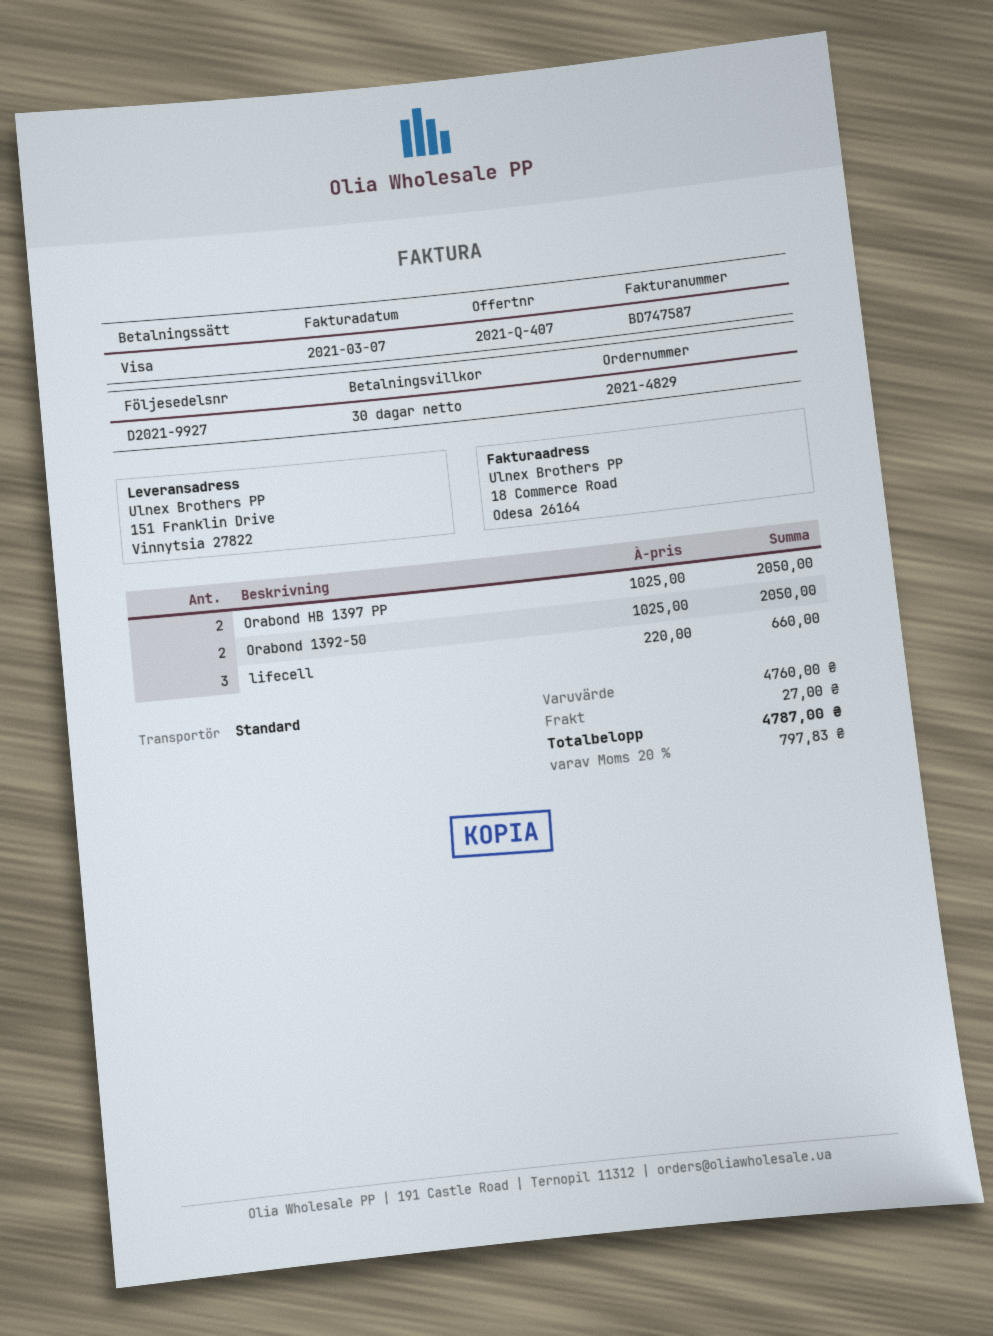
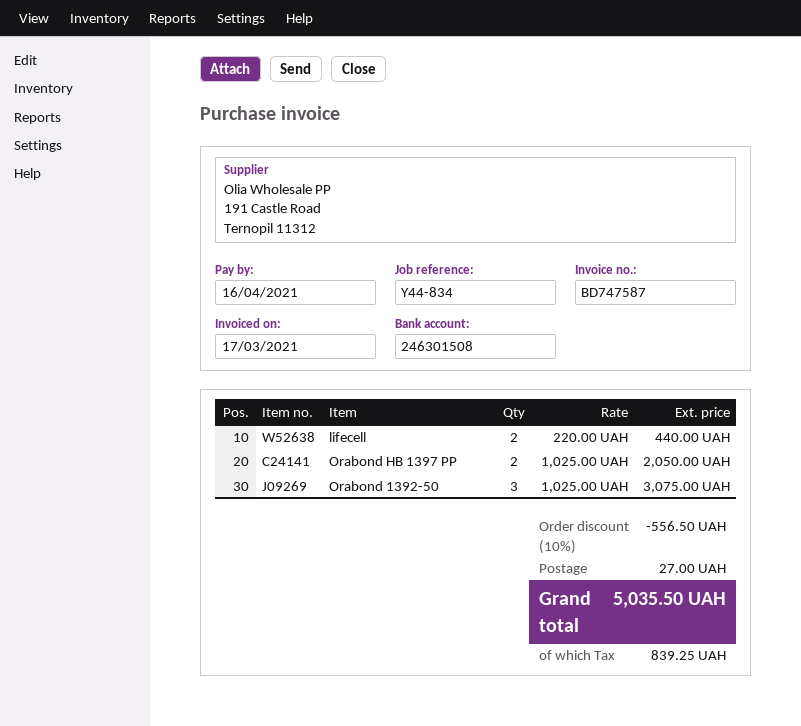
invoice date: 2021-03-07 -> 2021-03-17
Orabond 1392-50: 2 x 1025.00 = 2050.00 -> 3 x 1025.00 = 3075.00
lifecell: 3 x 220.00 = 660.00 -> 2 x 220.00 = 440.00
discount: none -> 10% = 556.50
tax: 797.83 -> 839.25
total: 4787.00 -> 5035.50

